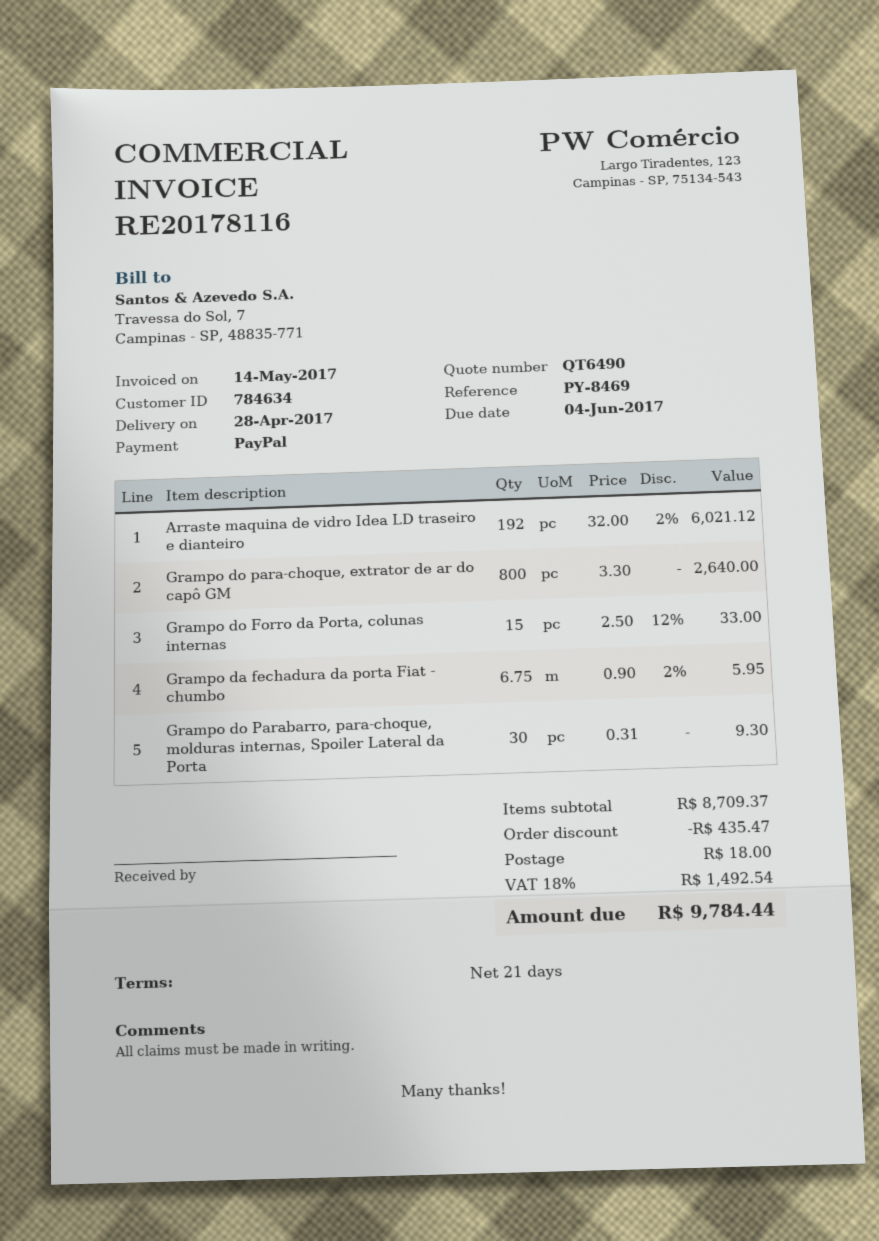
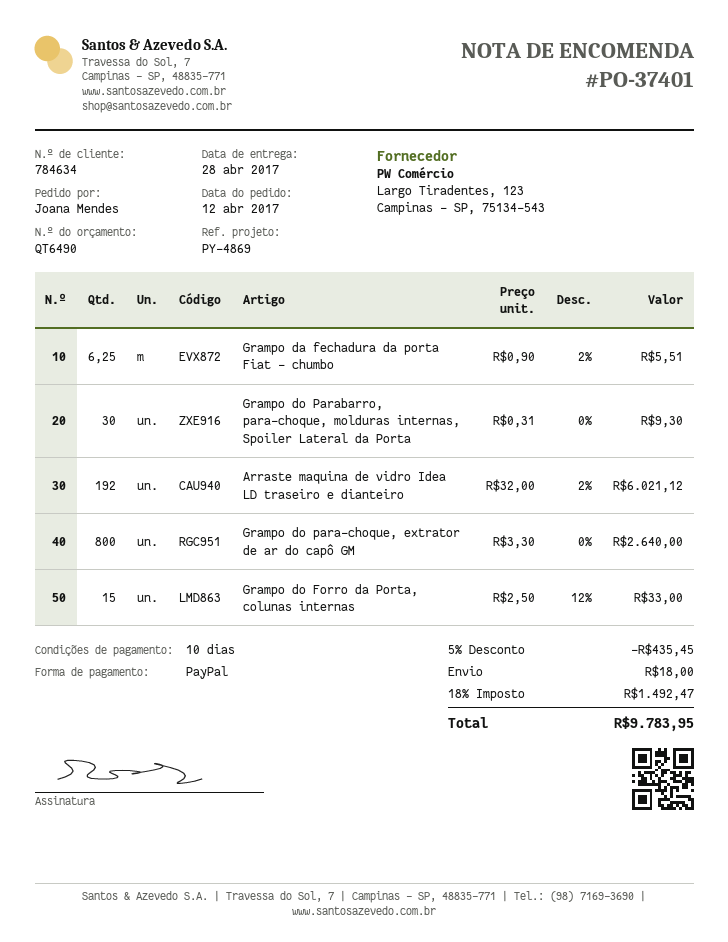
payment terms: 21 days -> 10 days
reference: PY-8469 -> PY-4869
Grampo da fechadura da porta Fiat - chumbo: 6.75 x 0.90 - 2% = 5.95 -> 6.25 x 0.90 - 2% = 5.51
discount: 435.47 -> 435.45
tax: 18% = 1492.54 -> 18% = 1492.47
total: 9784.44 -> 9783.95

